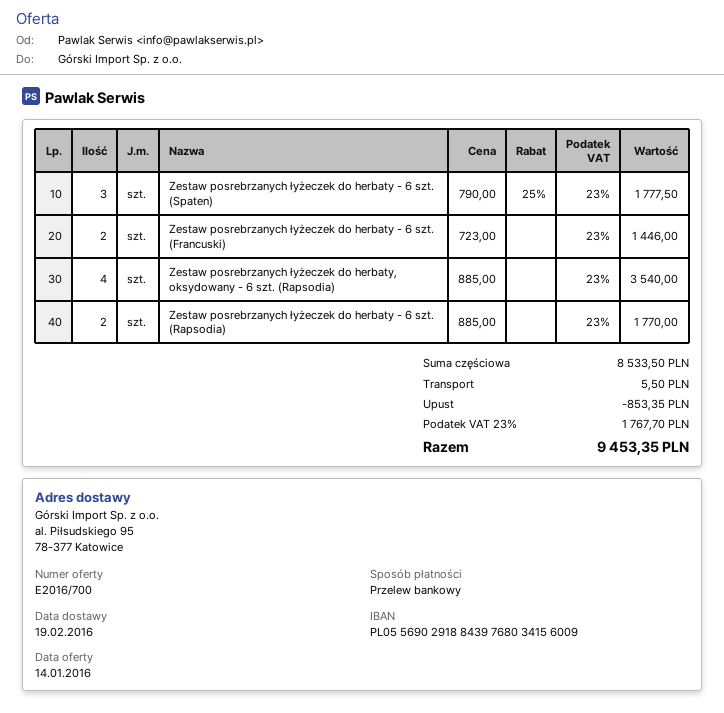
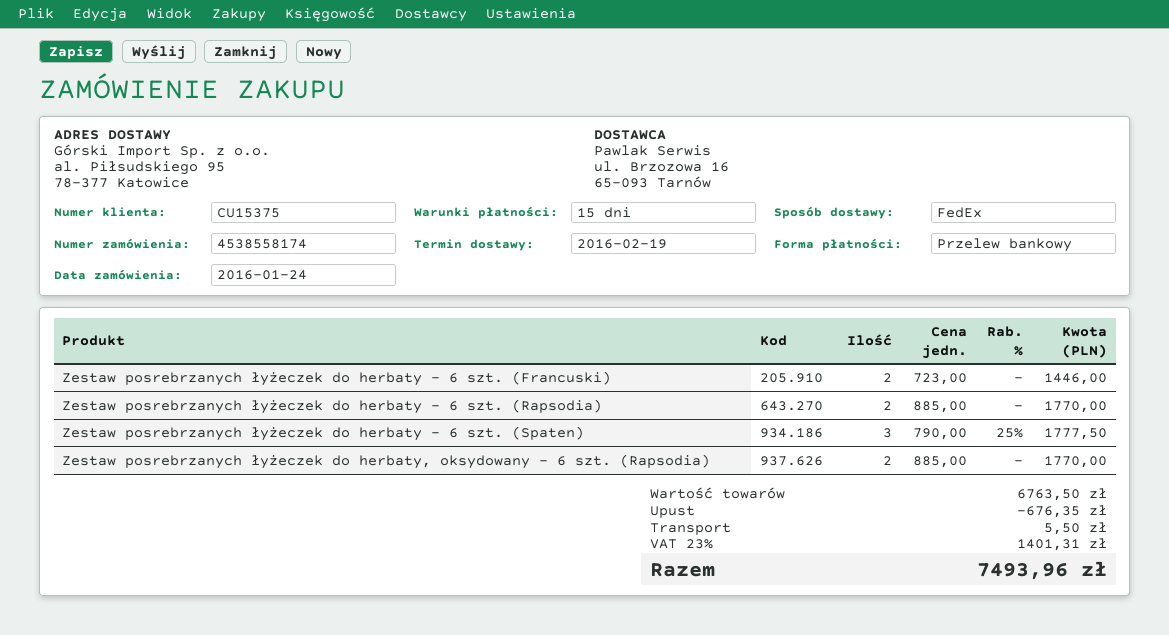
Zestaw posrebrzanych łyżeczek do herbaty, oksydowany - 6 szt. (Rapsodia): 4 x 885.00 = 3540.00 -> 2 x 885.00 = 1770.00
subtotal: 8533.50 -> 6763.50
discount: 853.35 -> 676.35
tax: 23% = 1767.70 -> 23% = 1401.31
total: 9453.35 -> 7493.96

